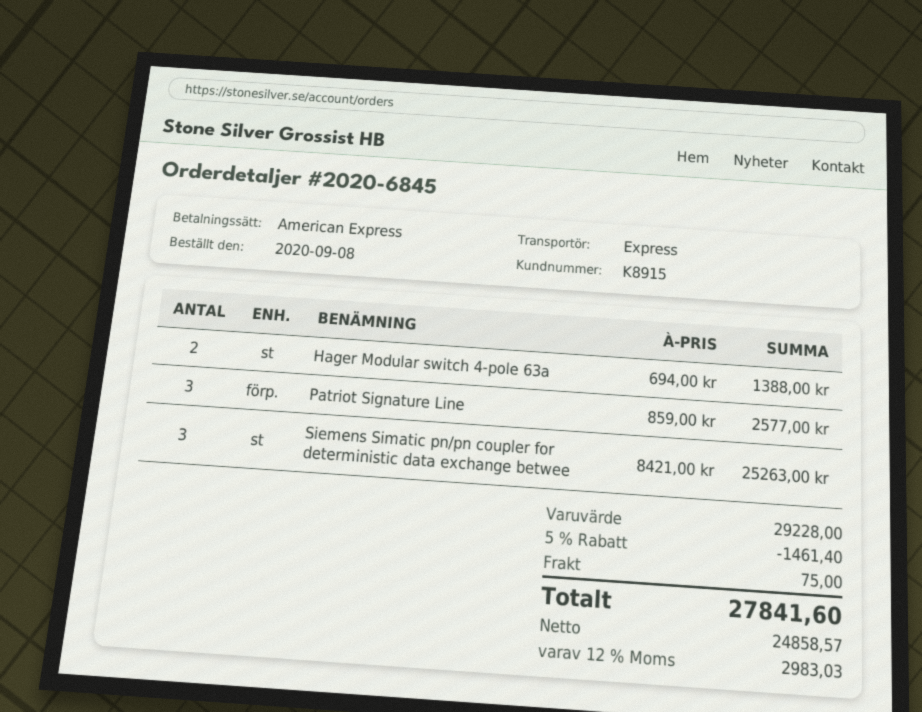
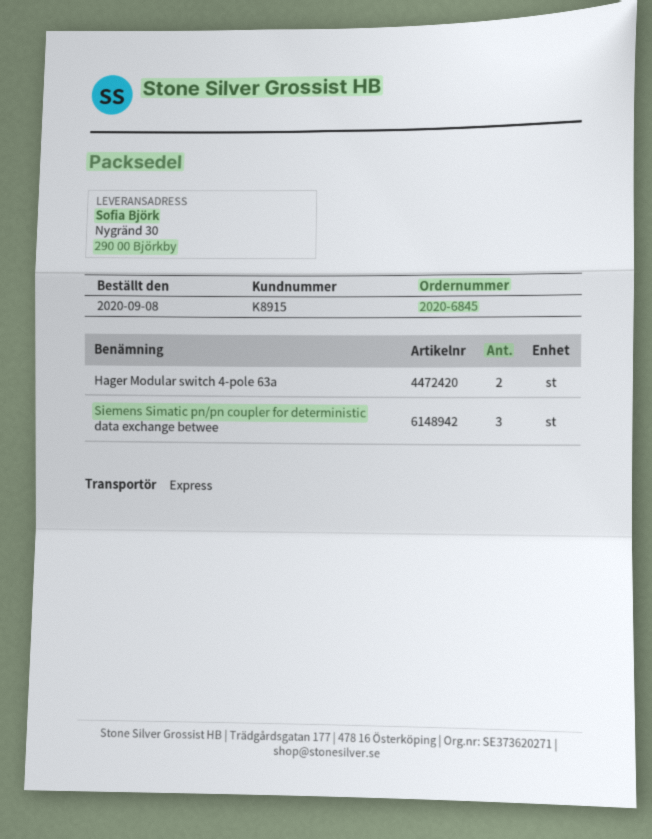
Patriot Signature Line: 3 -> none

